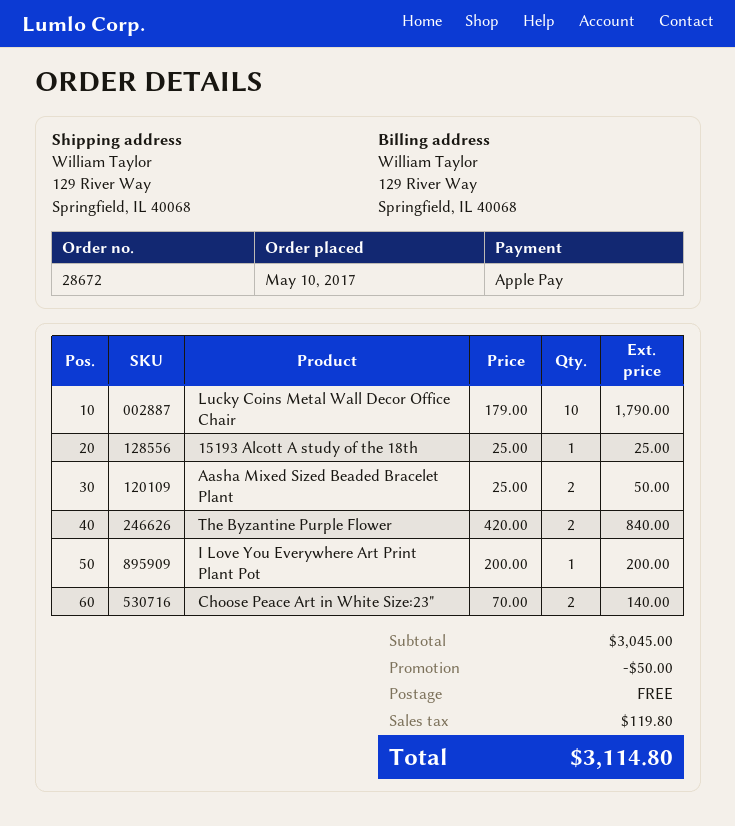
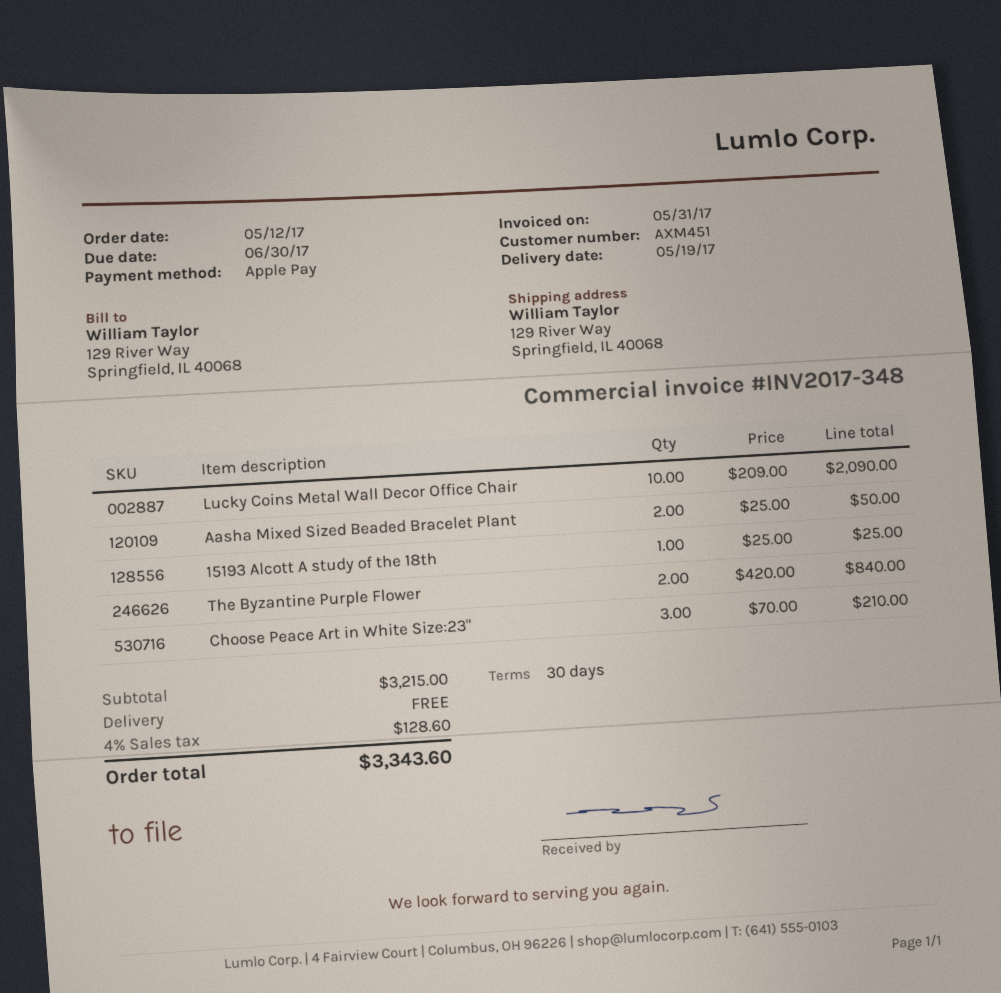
order date: 2017-05-10 -> 2017-05-12
Lucky Coins Metal Wall Decor Office Chair: 10 x 179.00 = 1790.00 -> 10 x 209.00 = 2090.00
I Love You Everywhere Art Print Plant Pot: 1 x 200.00 = 200.00 -> none
Choose Peace Art in White Size:23": 2 x 70.00 = 140.00 -> 3 x 70.00 = 210.00
subtotal: 3045.00 -> 3215.00
discount: 50.00 -> none
tax: 119.80 -> 128.60
total: 3114.80 -> 3343.60

